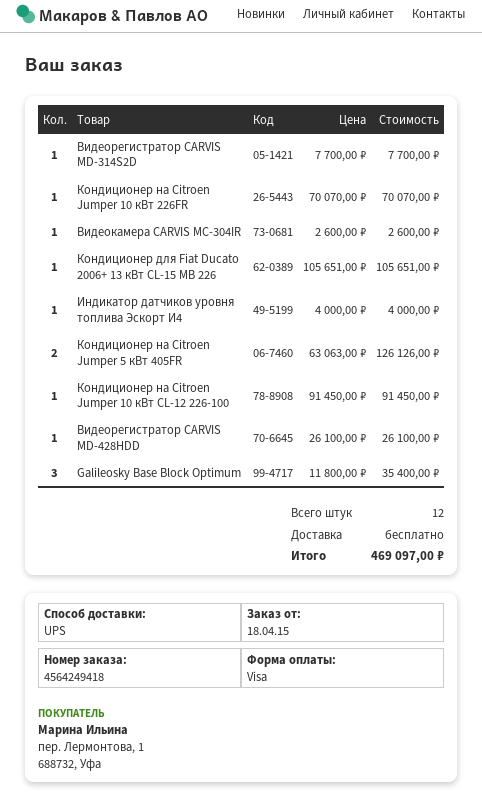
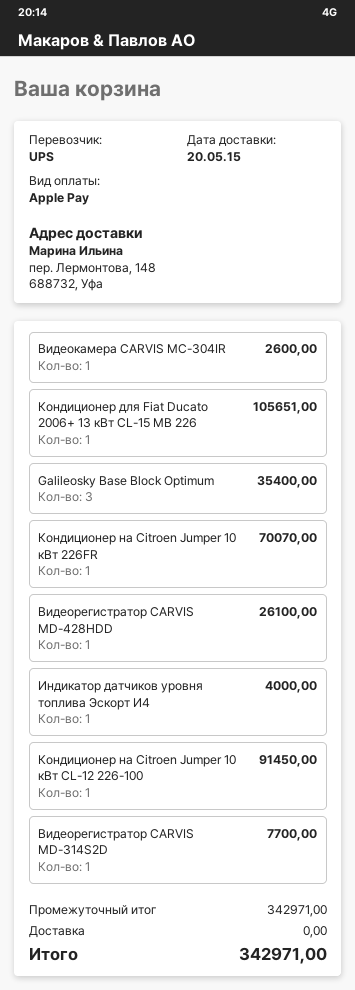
payment method: Visa -> Apple Pay
Кондиционер на Citroen Jumper 5 кВт 405FR: 2 for 126126.00 -> none
total: 469097.00 -> 342971.00

